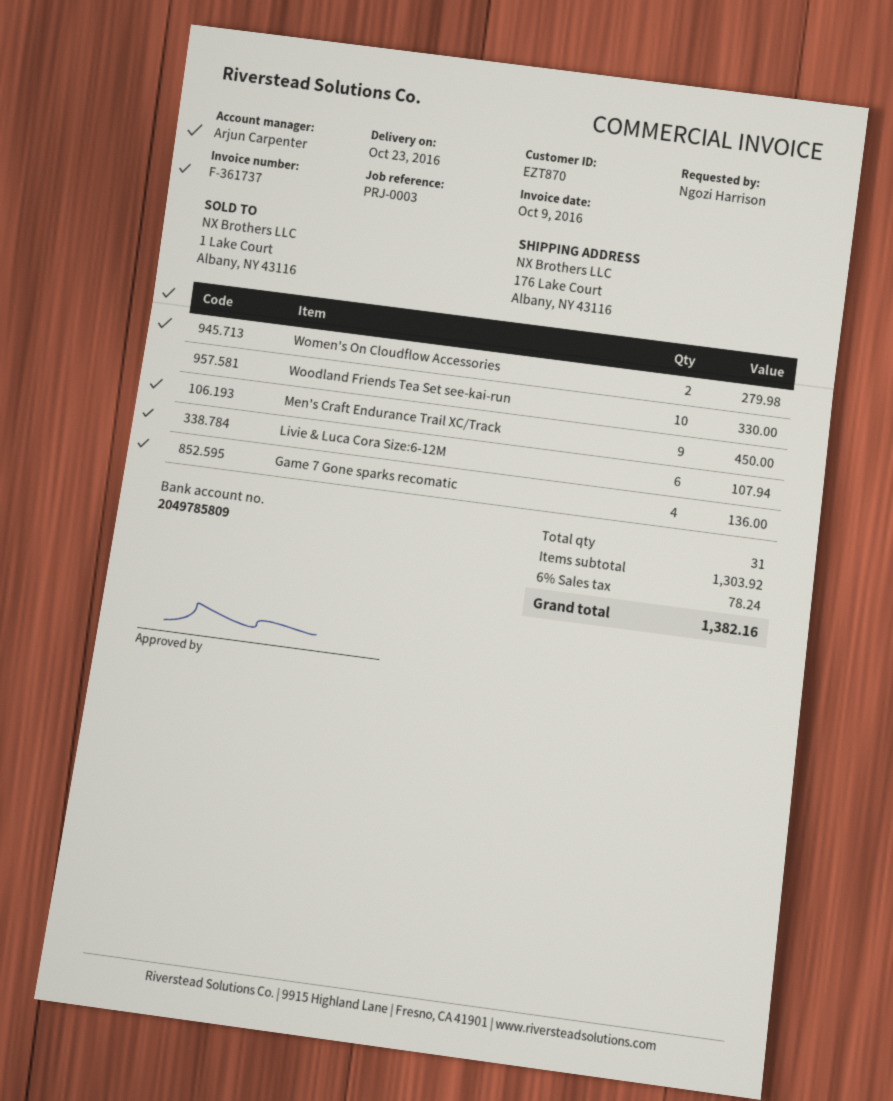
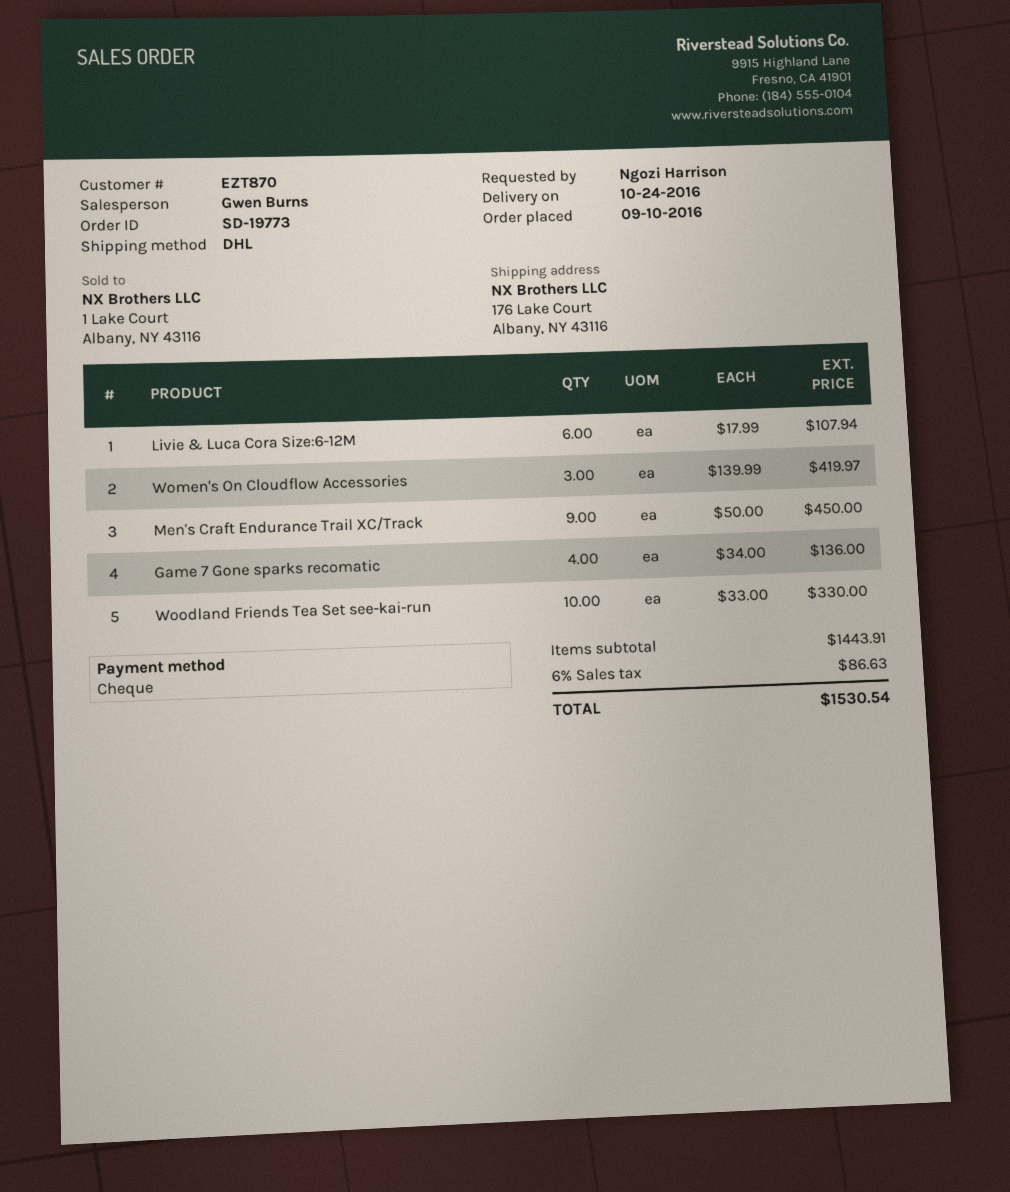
delivery date: 2016-10-23 -> 2016-10-24
sales rep: Arjun Carpenter -> Gwen Burns
Women's On Cloudflow Accessories: 2 for 279.98 -> 3 for 419.97
subtotal: 1303.92 -> 1443.91
tax: 6% = 78.24 -> 6% = 86.63
total: 1382.16 -> 1530.54

